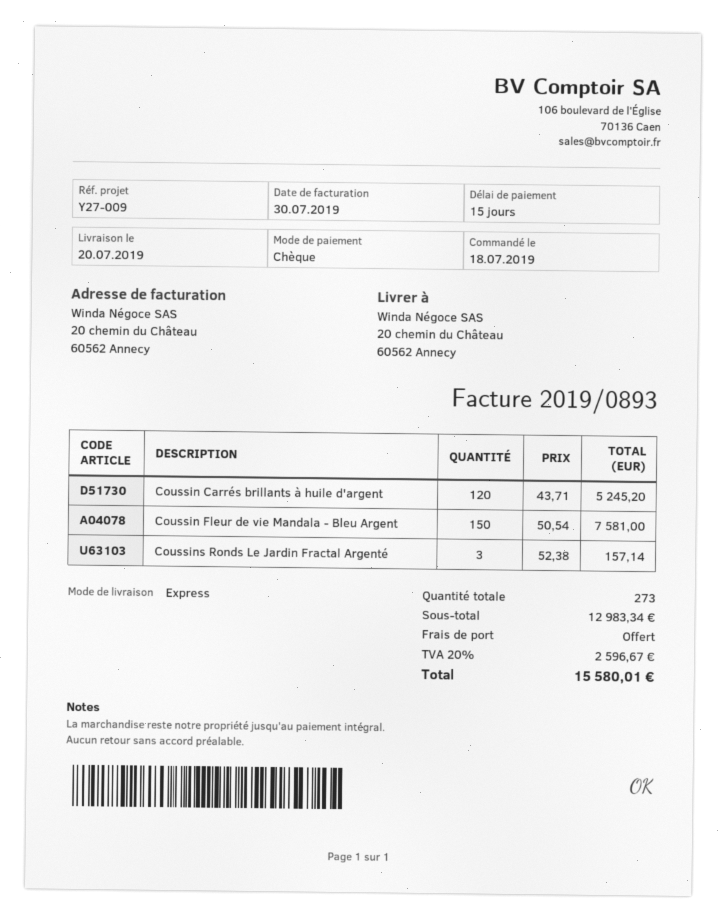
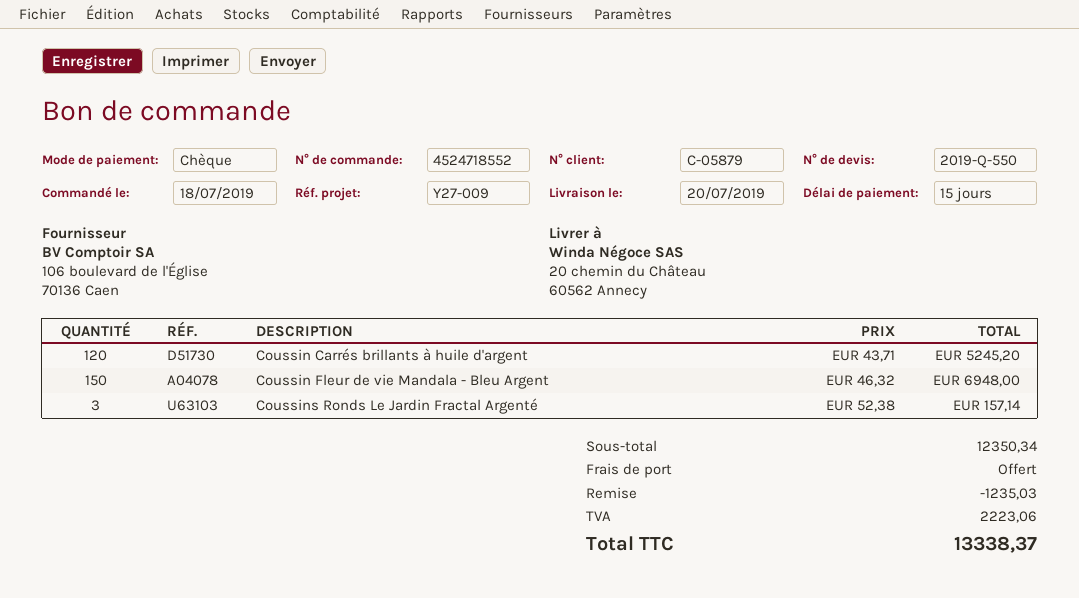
Coussin Fleur de vie Mandala - Bleu Argent: 150 x 50.54 = 7581.00 -> 150 x 46.32 = 6948.00
subtotal: 12983.34 -> 12350.34
discount: none -> 1235.03
tax: 2596.67 -> 2223.06
total: 15580.01 -> 13338.37

